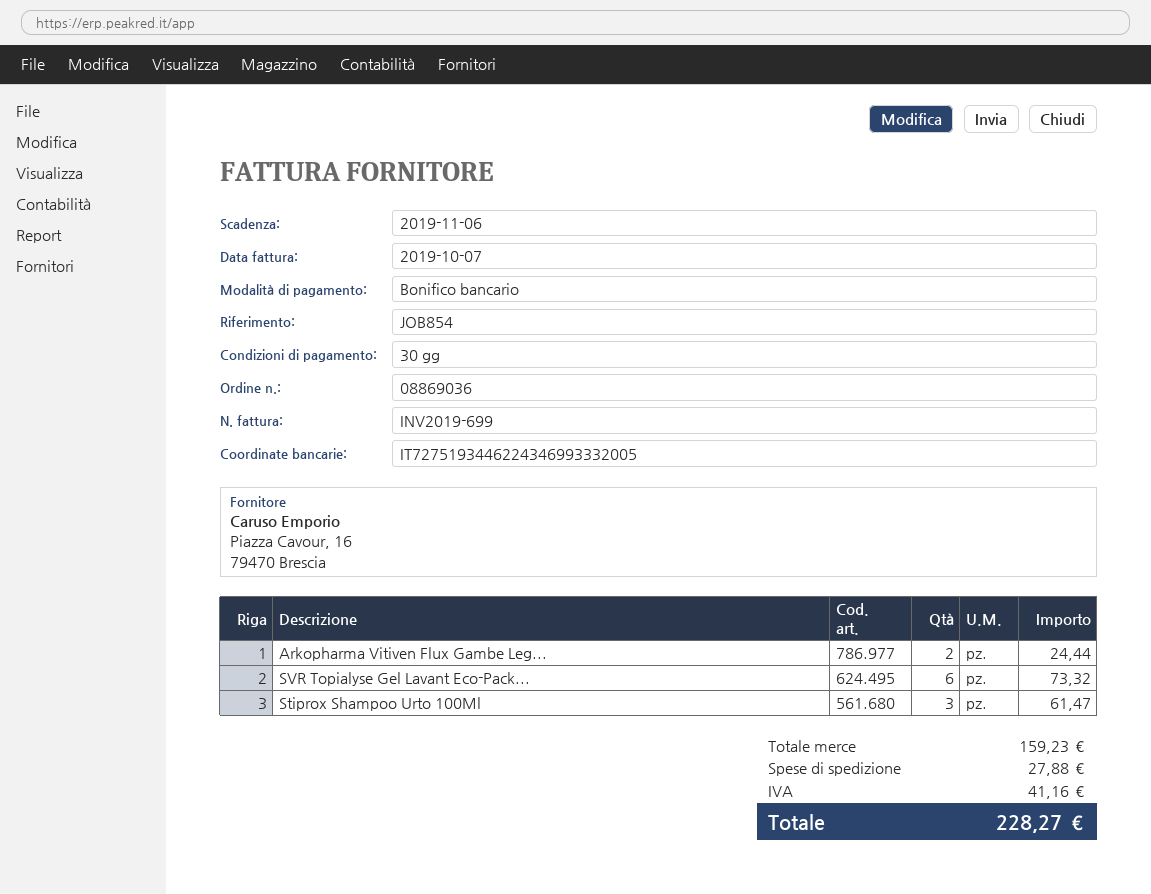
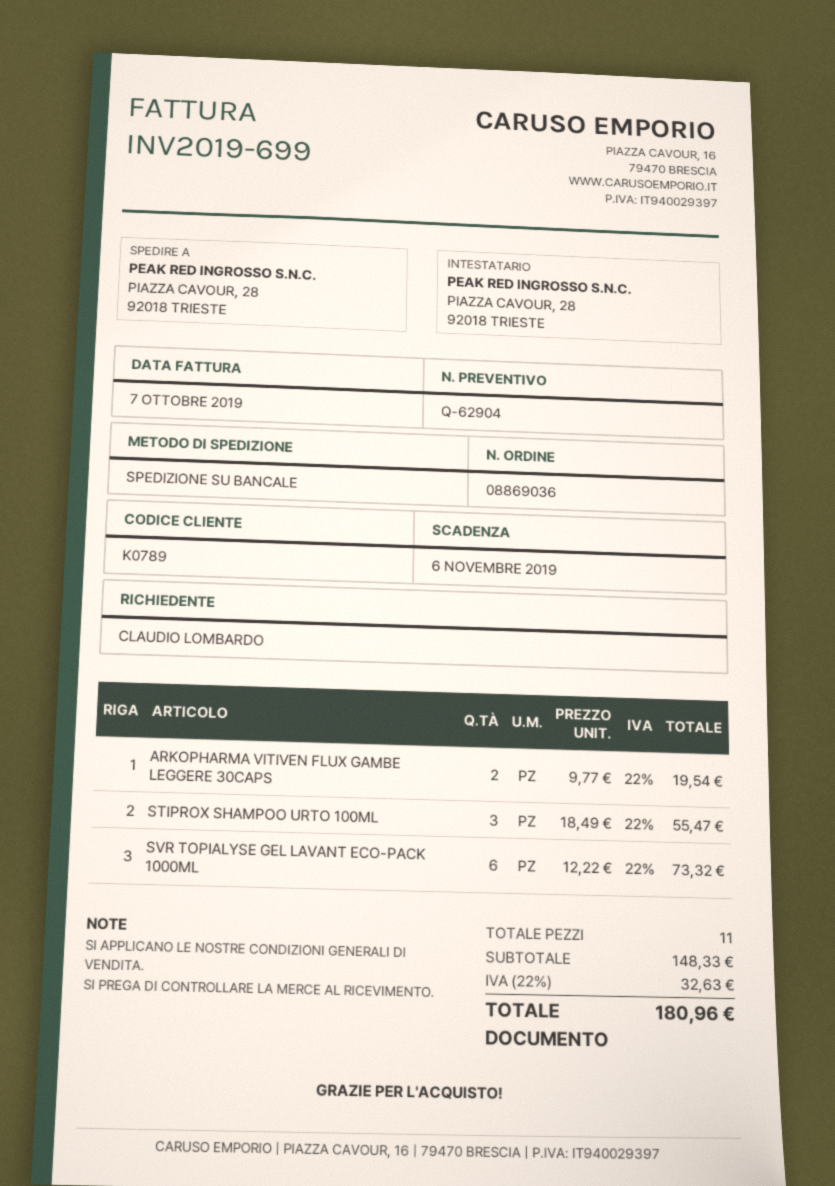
Arkopharma Vitiven Flux Gambe Leg...: 2 for 24.44 -> 2 for 19.54
Stiprox Shampoo Urto 100Ml: 3 for 61.47 -> 3 for 55.47
subtotal: 159.23 -> 148.33
shipping: 27.88 -> none
tax: 41.16 -> 32.63
total: 228.27 -> 180.96

